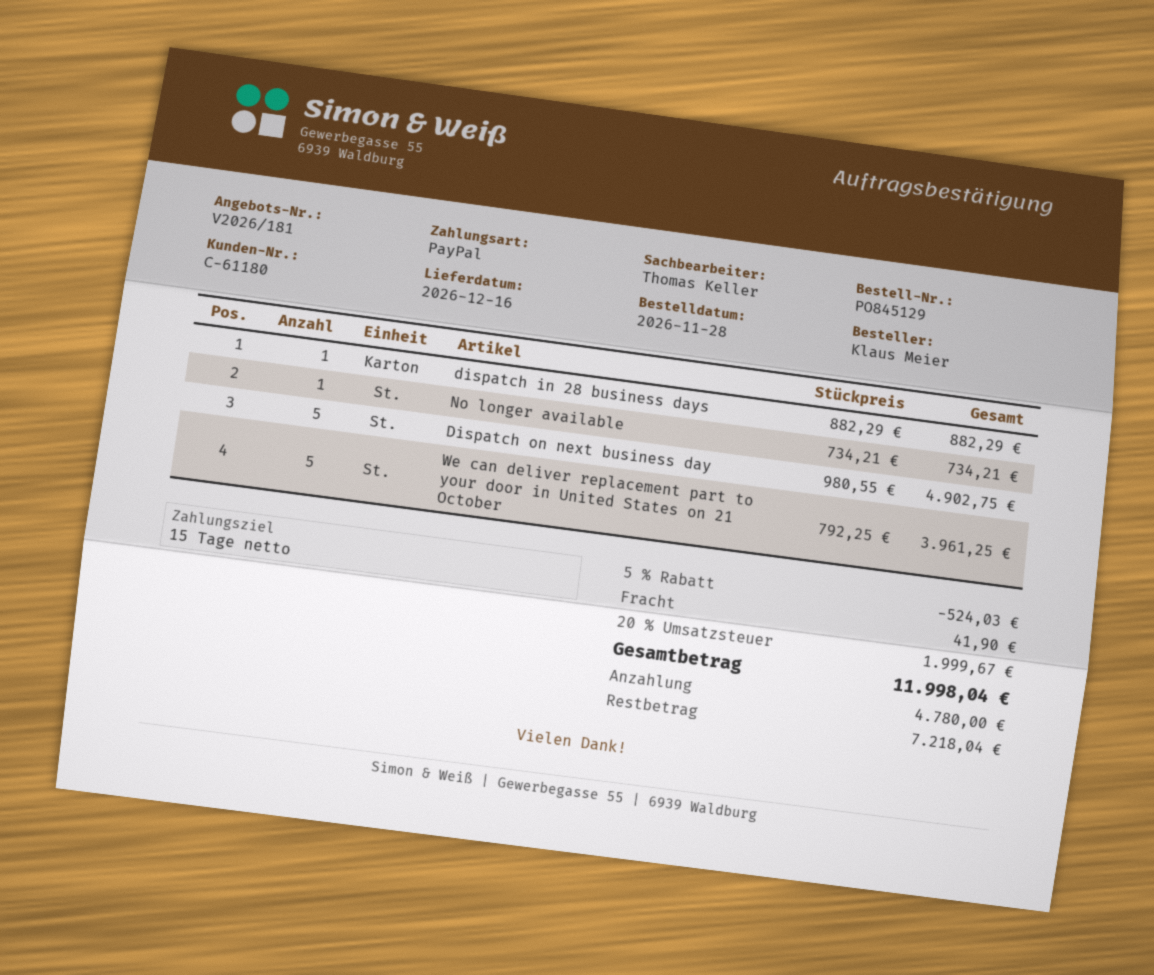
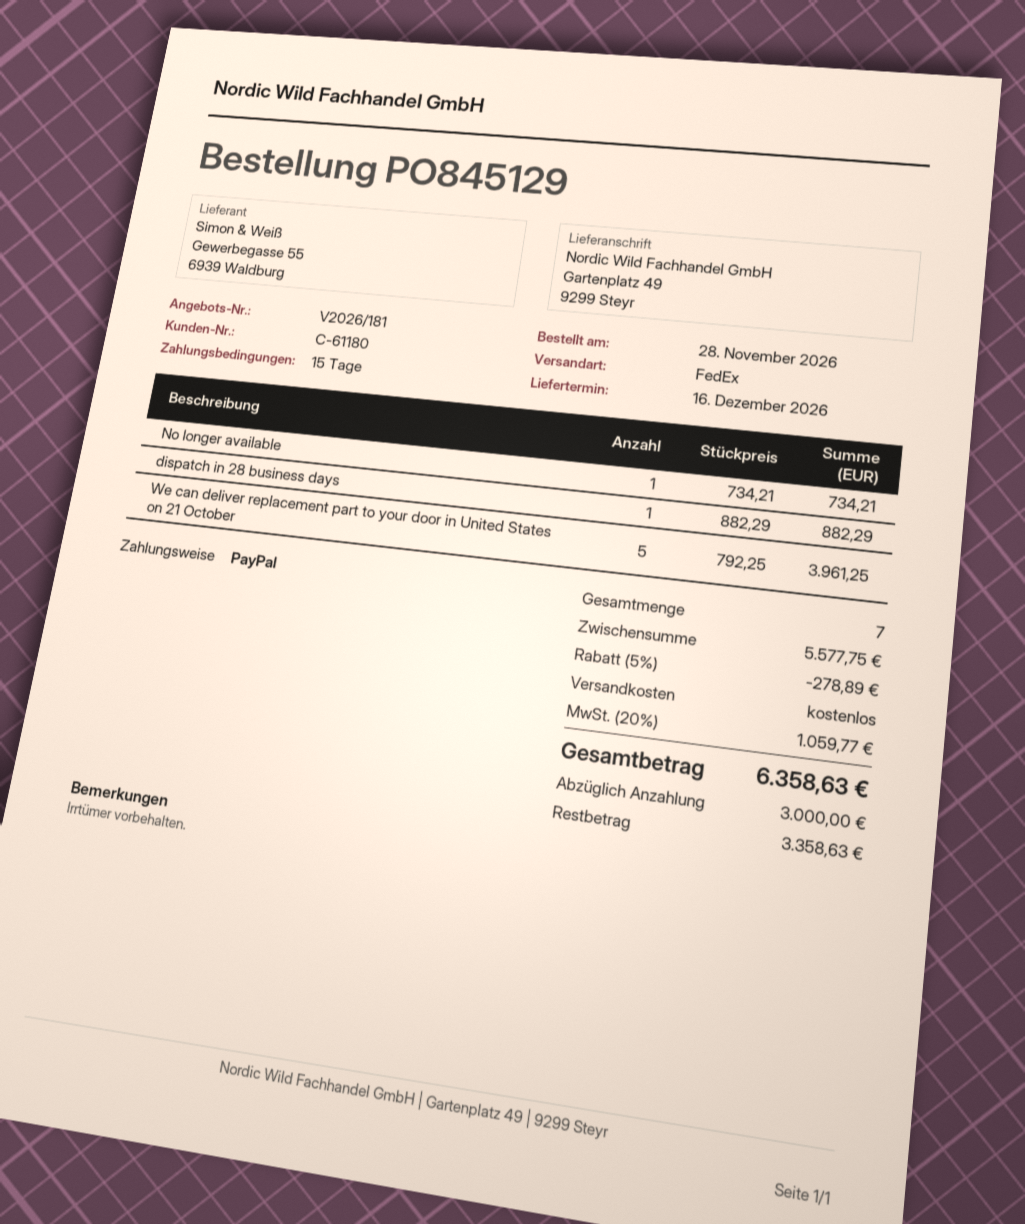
Dispatch on next business day: 5 x 980.55 = 4902.75 -> none
discount: 5% = 524.03 -> 5% = 278.89
shipping: 41.90 -> 0.00
tax: 20% = 1999.67 -> 20% = 1059.77
total: 11998.04 -> 6358.63
deposit: 4780.00 -> 3000.00
balance: 7218.04 -> 3358.63

